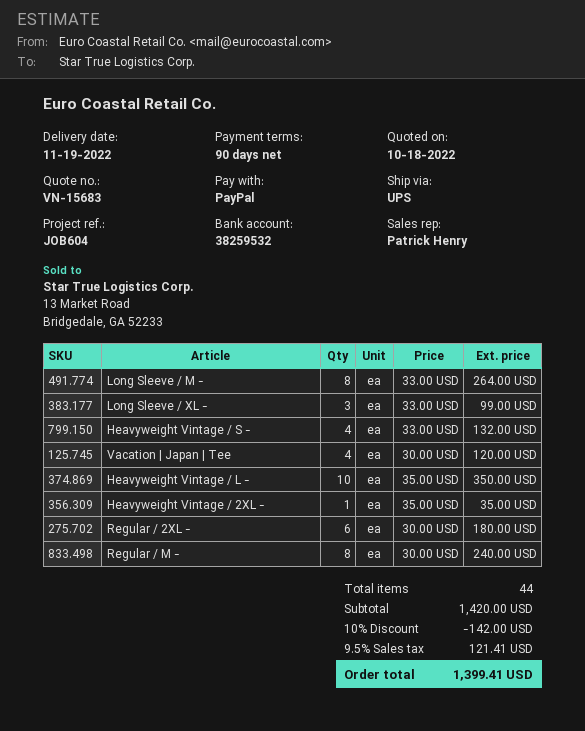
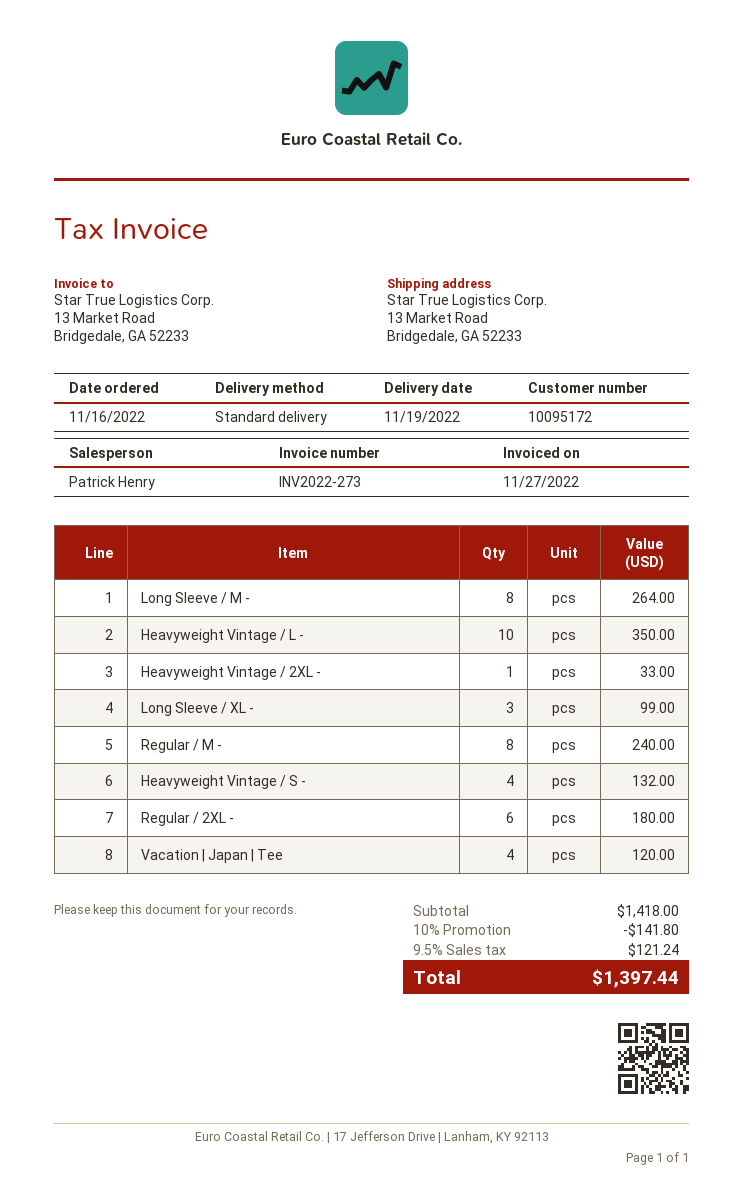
shipping method: UPS -> standard
Heavyweight Vintage / 2XL -: 1 for 35.00 -> 1 for 33.00
subtotal: 1420.00 -> 1418.00
discount: 10% = 142.00 -> 10% = 141.80
tax: 9.5% = 121.41 -> 9.5% = 121.24
total: 1399.41 -> 1397.44

